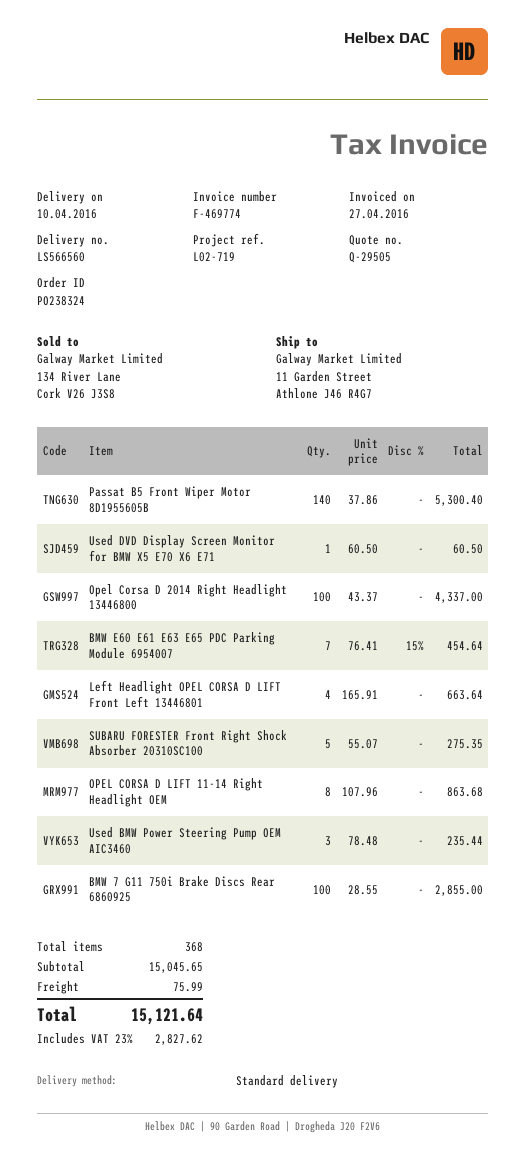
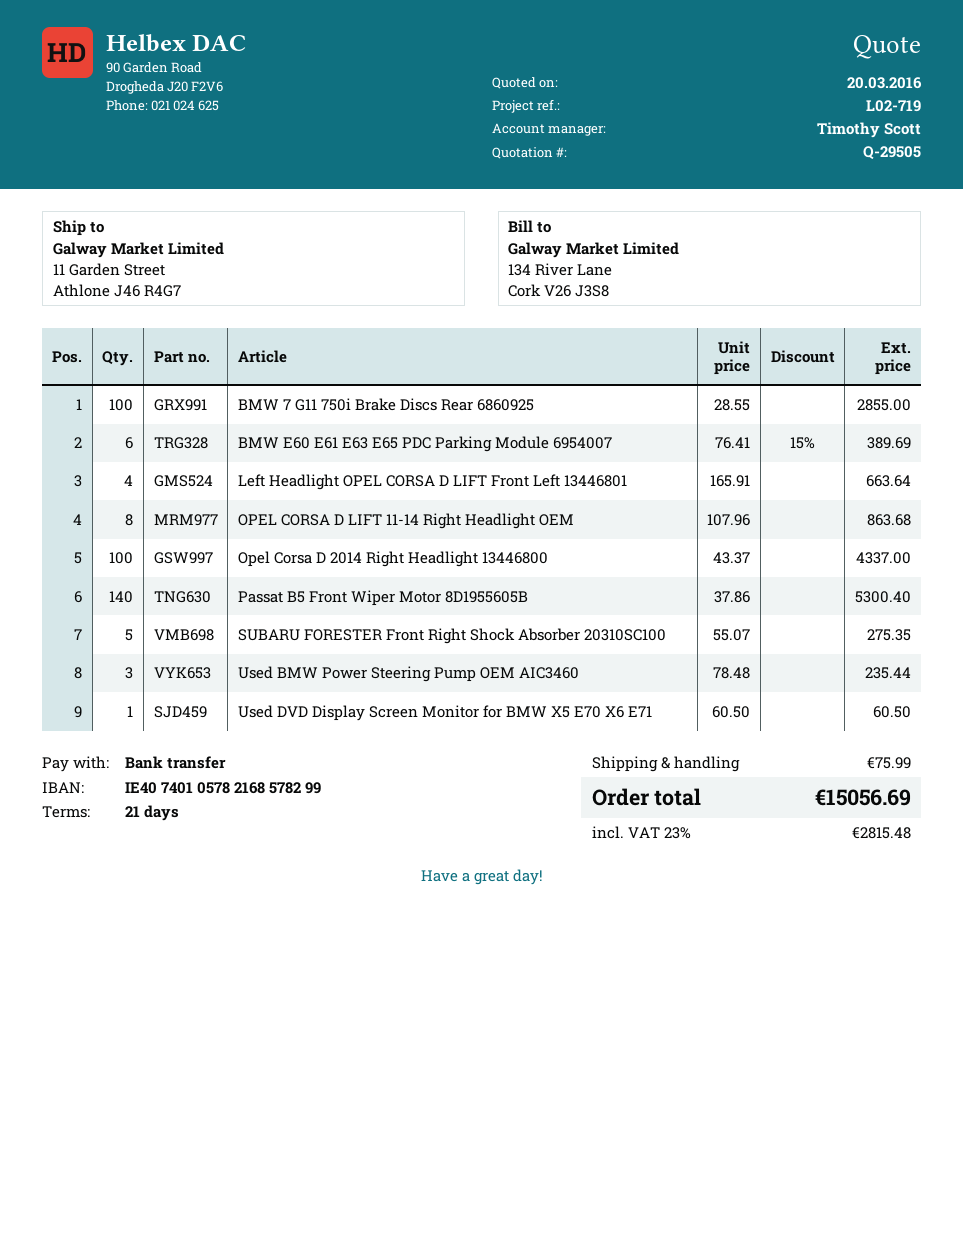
BMW E60 E61 E63 E65 PDC Parking Module 6954007: 7 x 76.41 - 15% = 454.64 -> 6 x 76.41 - 15% = 389.69
tax: 23% = 2827.62 -> 23% = 2815.48
total: 15121.64 -> 15056.69

